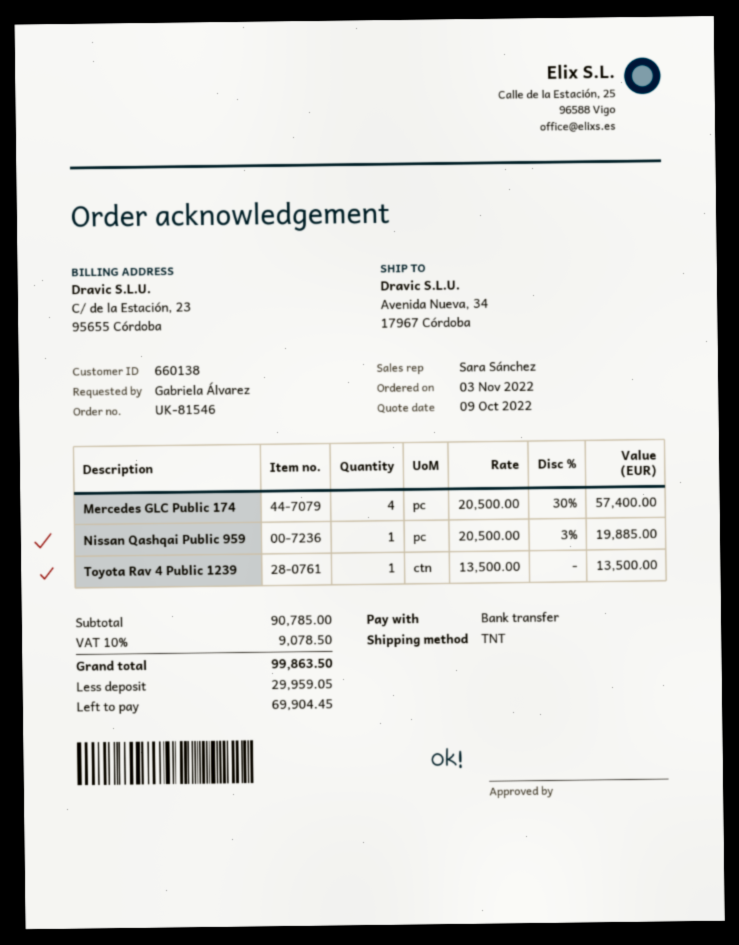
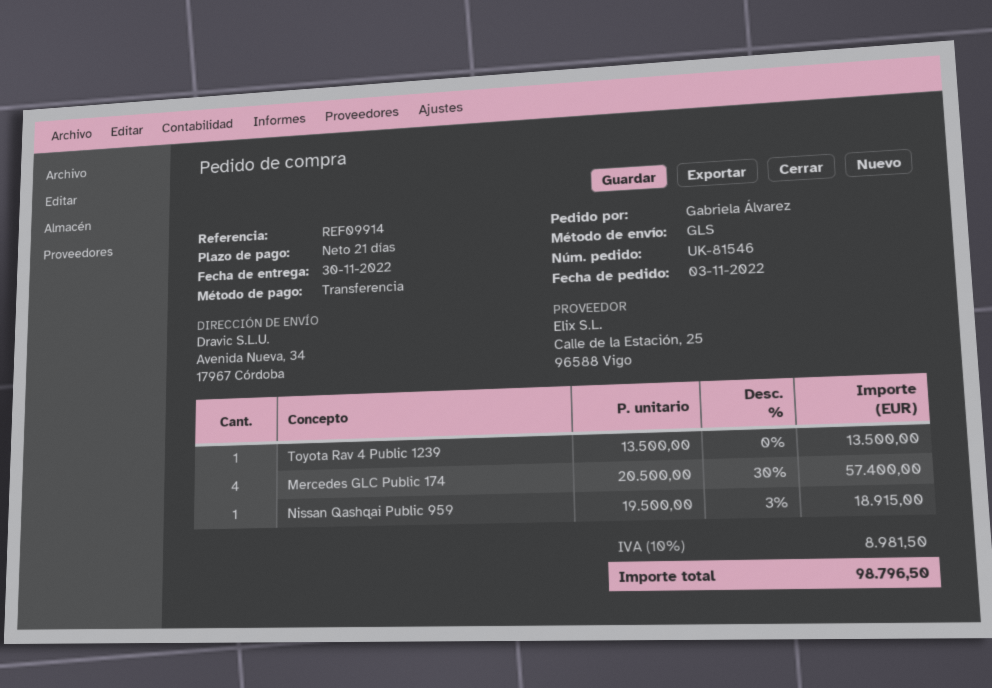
shipping method: TNT -> GLS
Nissan Qashqai Public 959: 1 x 20500.00 - 3% = 19885.00 -> 1 x 19500.00 - 3% = 18915.00
tax: 10% = 9078.50 -> 10% = 8981.50
total: 99863.50 -> 98796.50

